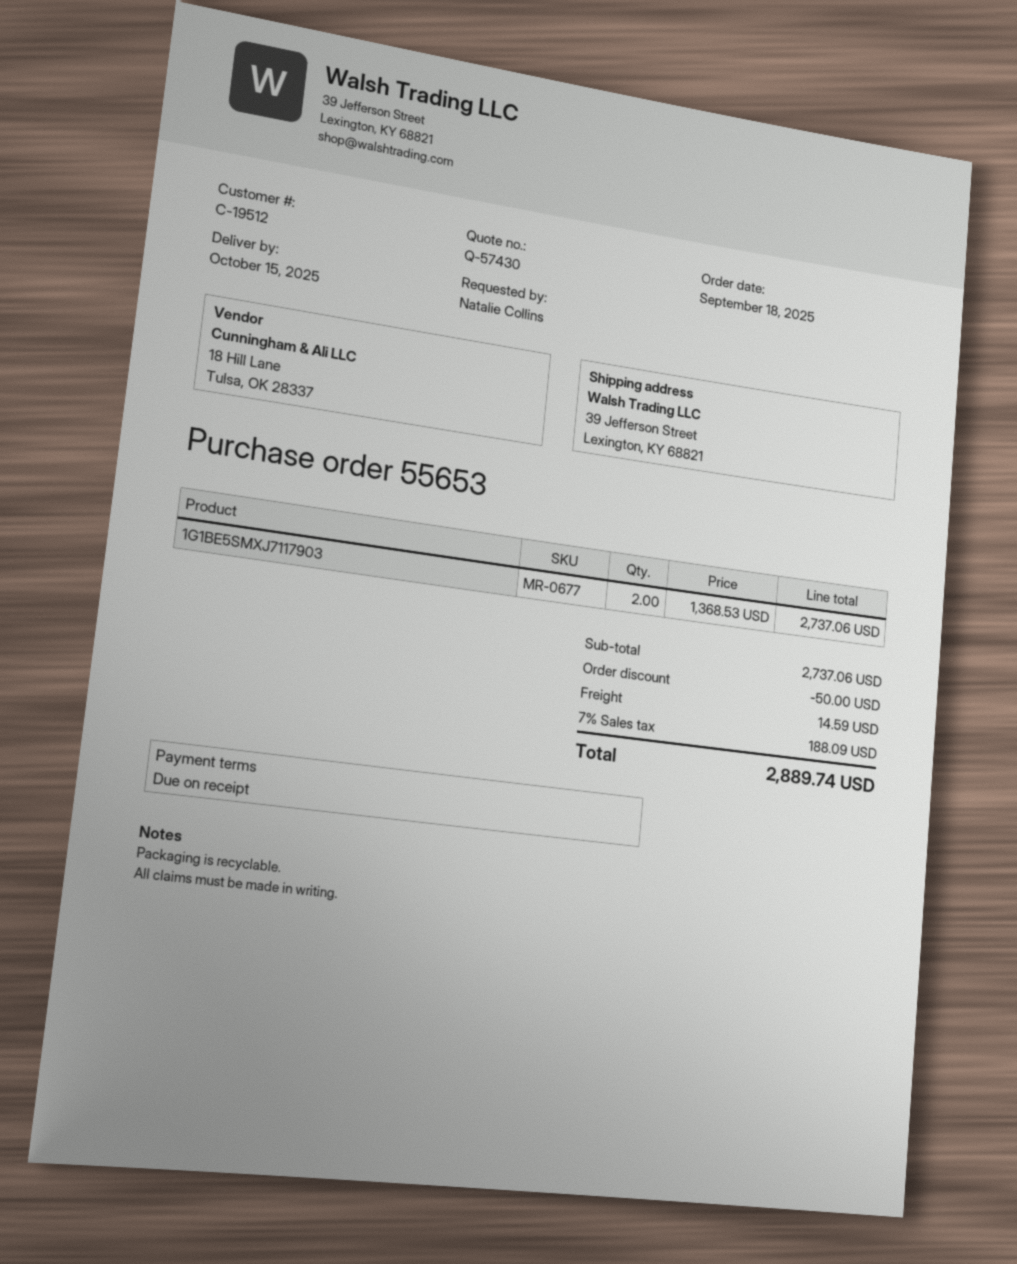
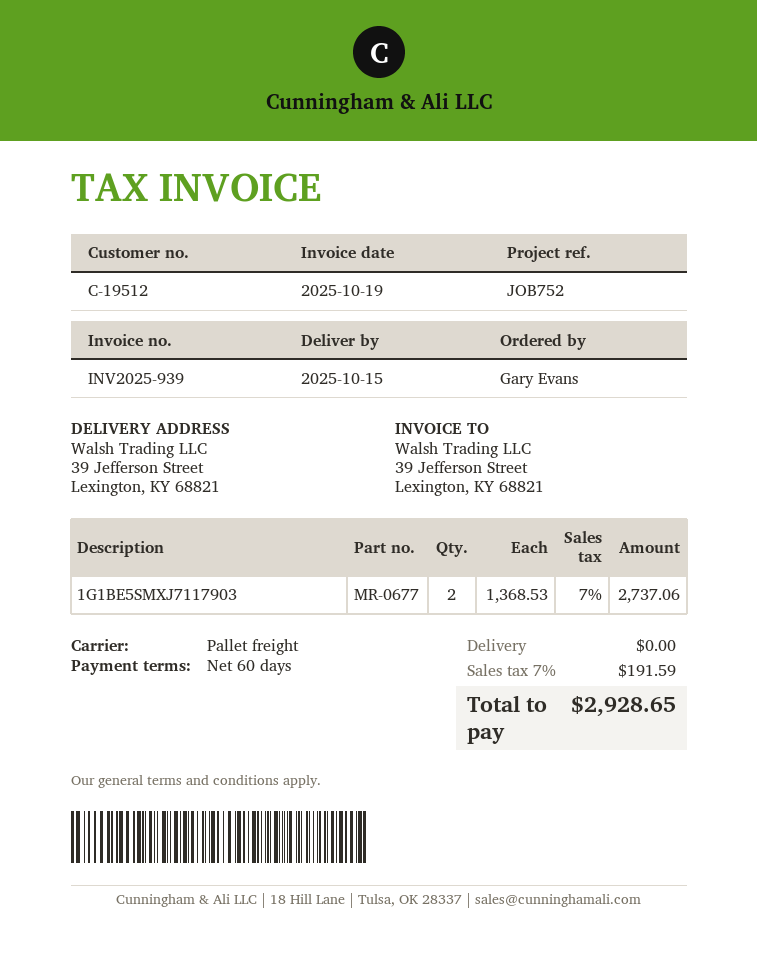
payment terms: on receipt -> 60 days
ordered by: Natalie Collins -> Gary Evans
discount: 50.00 -> none
shipping: 14.59 -> 0.00
tax: 7% = 188.09 -> 7% = 191.59
total: 2889.74 -> 2928.65

